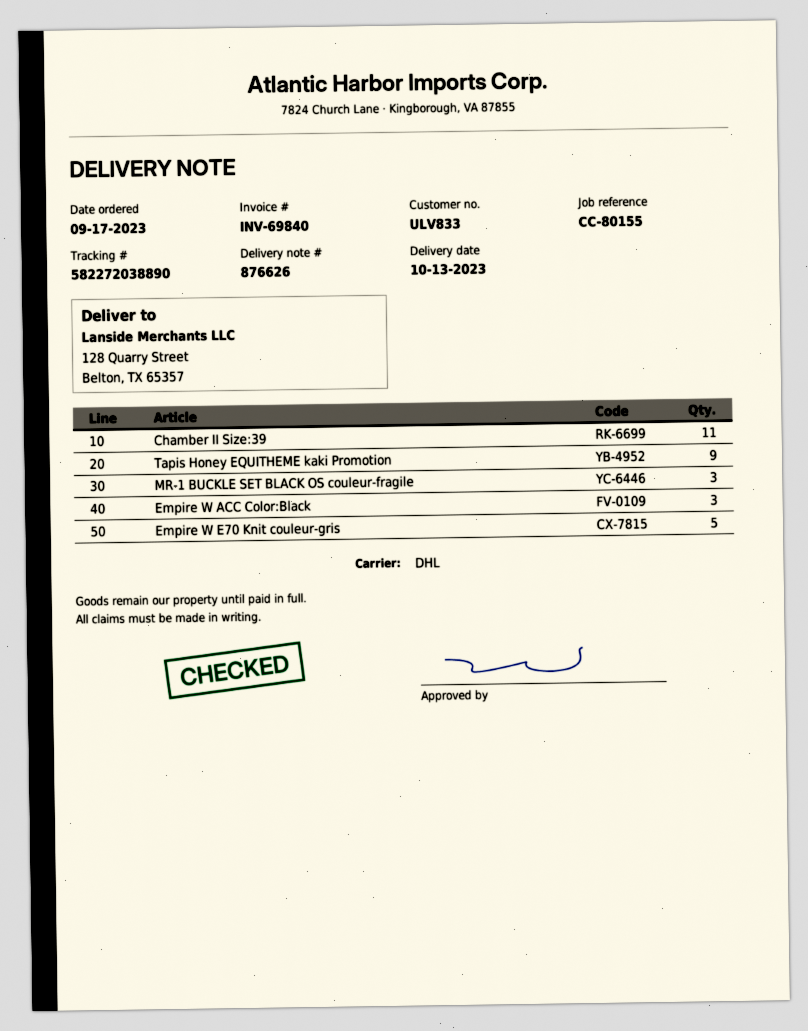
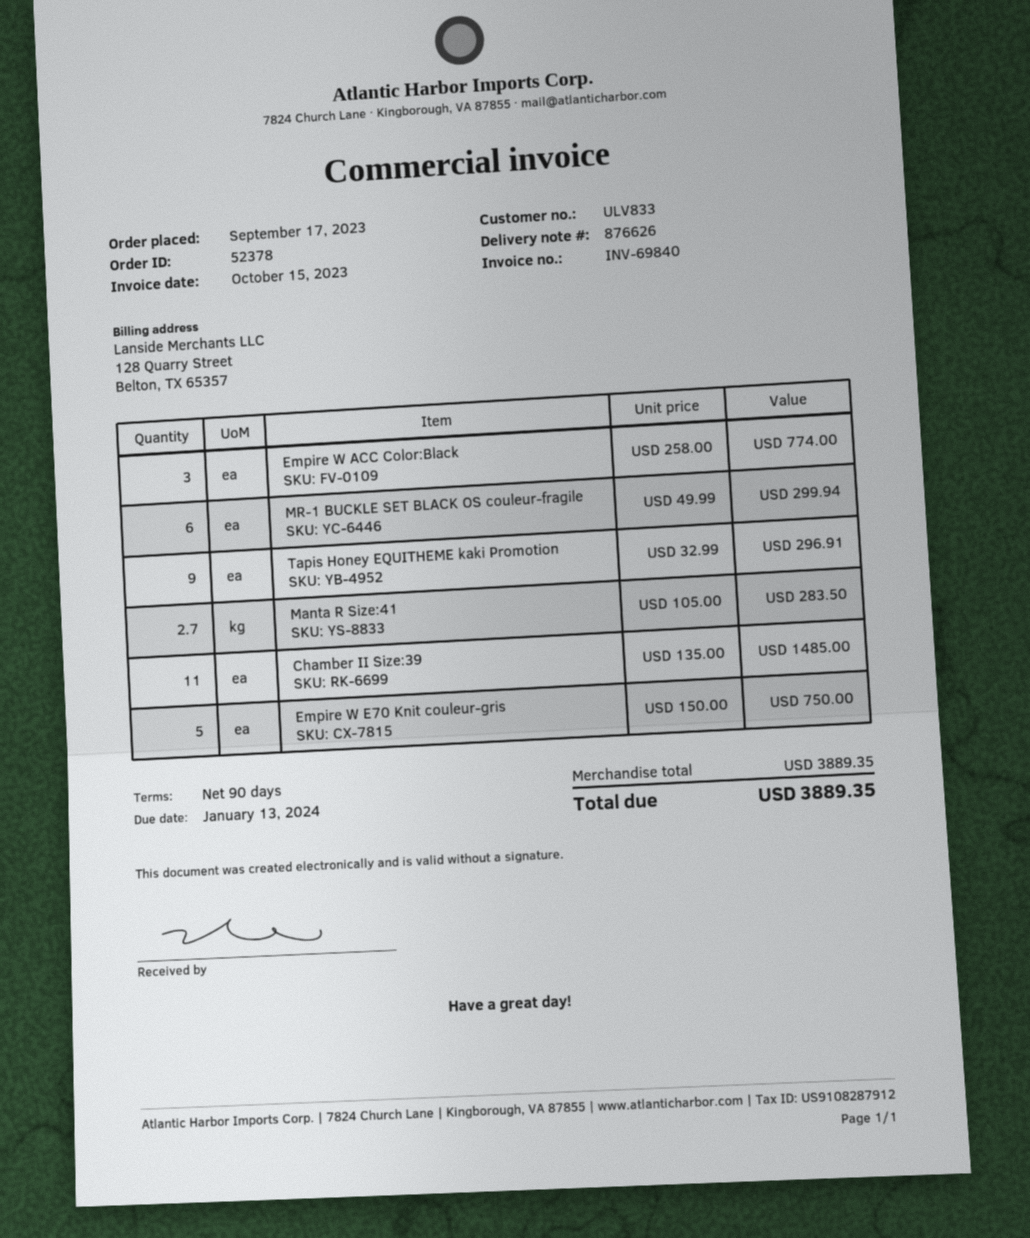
MR-1 BUCKLE SET BLACK OS couleur-fragile: 3 -> 6
Manta R Size:41: none -> 2.7

